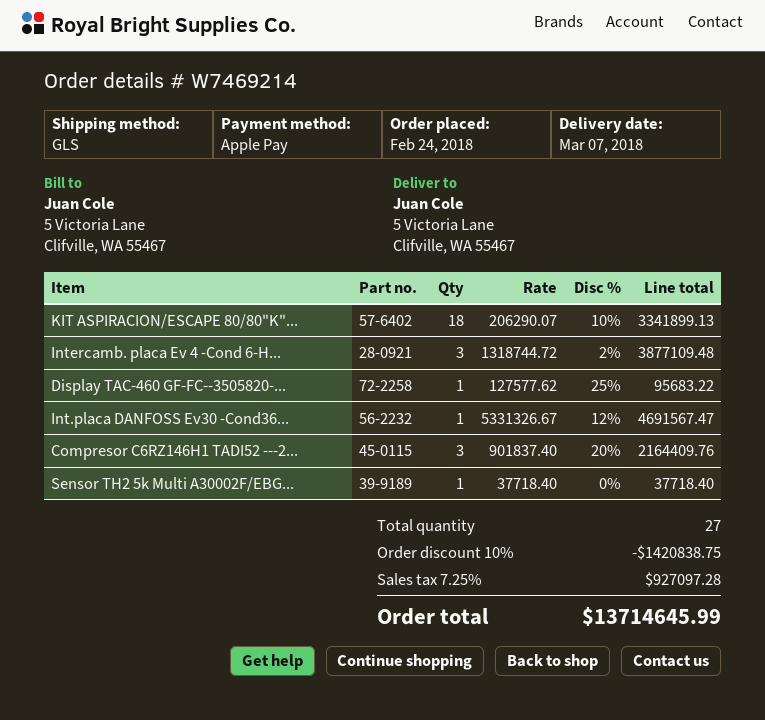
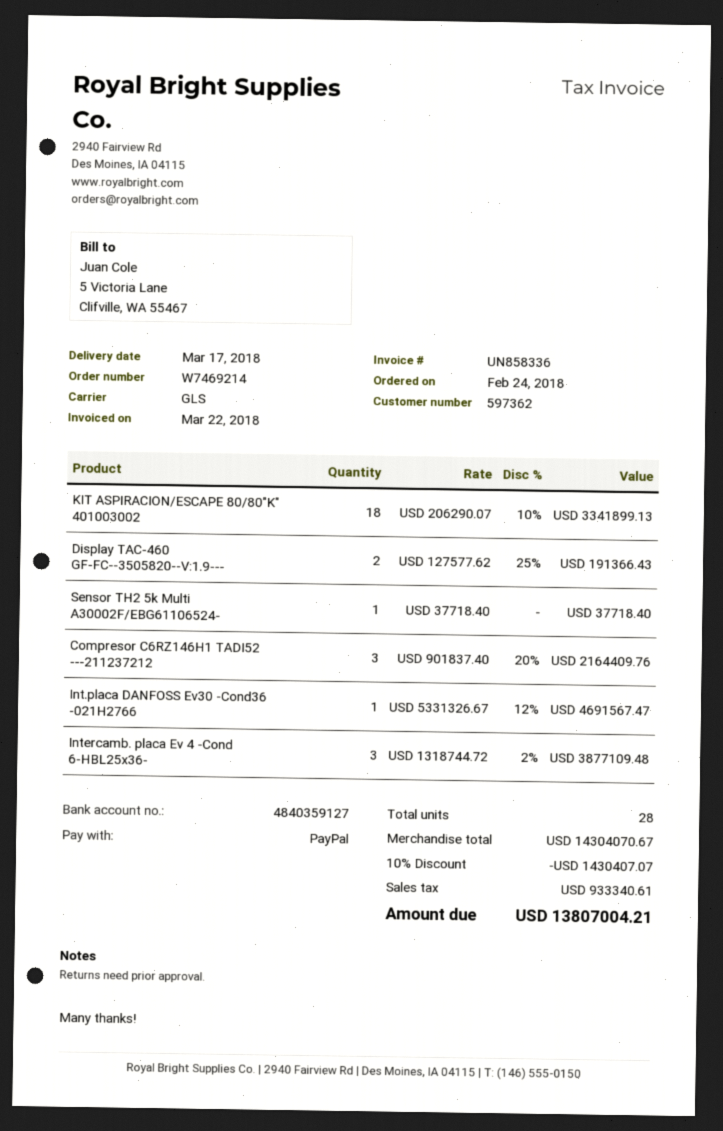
delivery date: 2018-03-07 -> 2018-03-17
payment method: Apple Pay -> PayPal
Display TAC-460 GF-FC--3505820-...: 1 x 127577.62 - 25% = 95683.22 -> 2 x 127577.62 - 25% = 191366.43
total quantity: 27 -> 28
discount: 10% = 1420838.75 -> 10% = 1430407.07
tax: 927097.28 -> 933340.61
total: 13714645.99 -> 13807004.21

